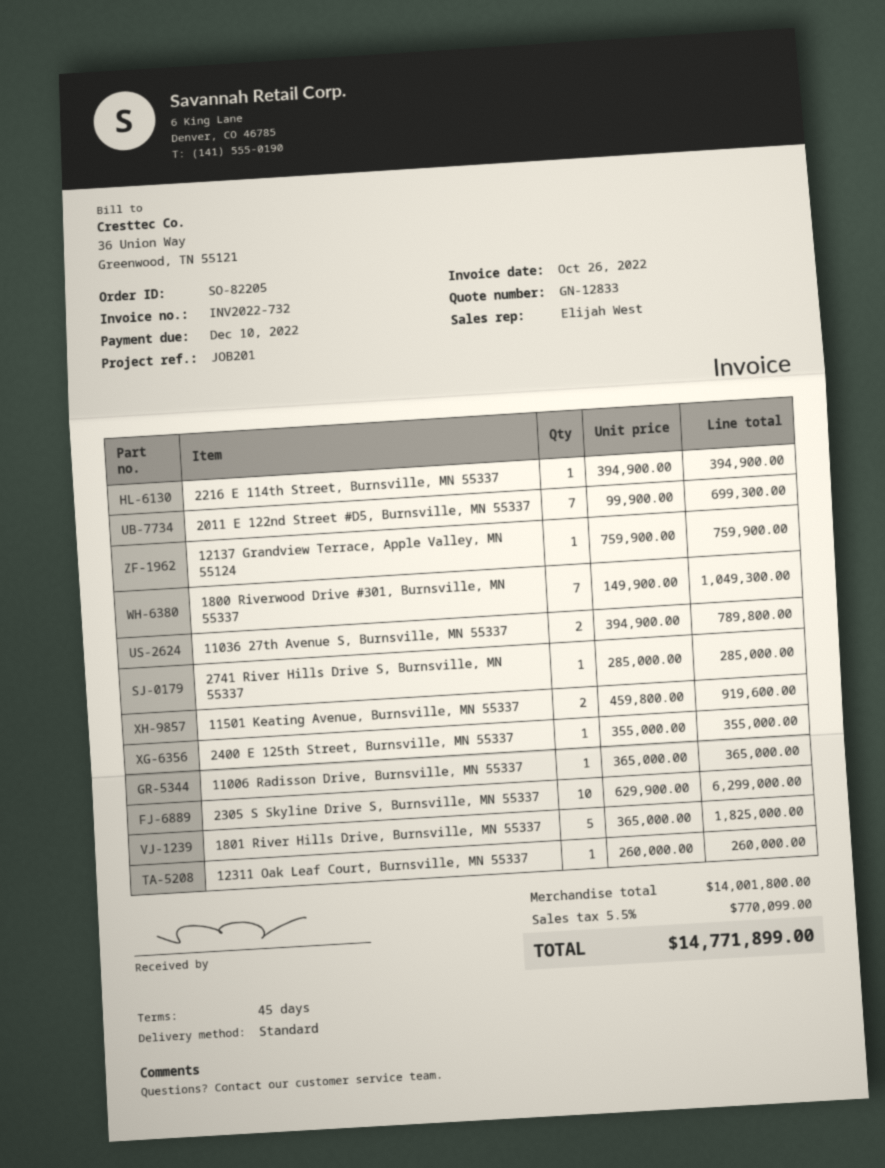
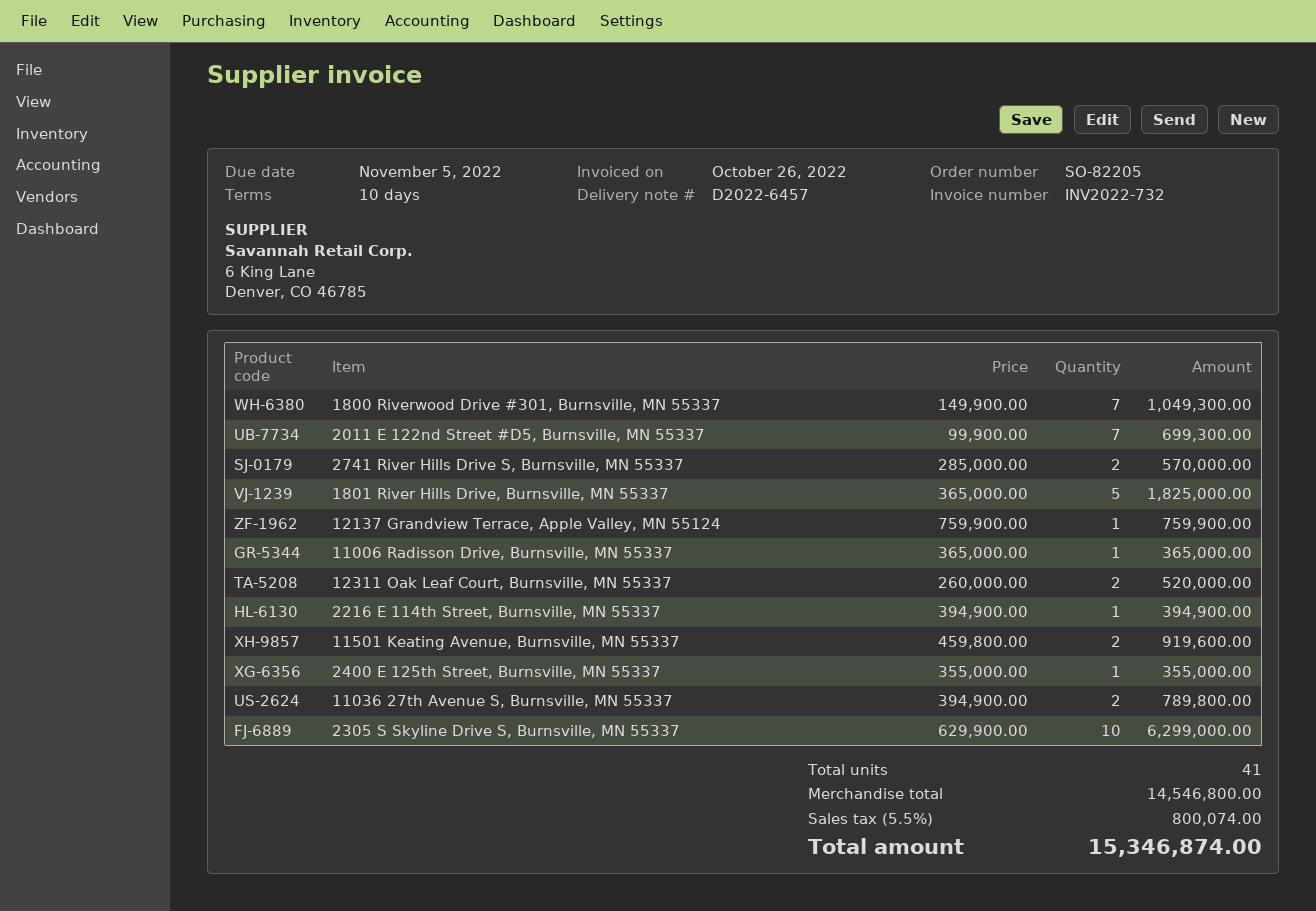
payment terms: 45 days -> 10 days
due date: 2022-12-10 -> 2022-11-05
2741 River Hills Drive S, Burnsville, MN 55337: 1 x 285000.00 = 285000.00 -> 2 x 285000.00 = 570000.00
12311 Oak Leaf Court, Burnsville, MN 55337: 1 x 260000.00 = 260000.00 -> 2 x 260000.00 = 520000.00
subtotal: 14001800.00 -> 14546800.00
tax: 5.5% = 770099.00 -> 5.5% = 800074.00
total: 14771899.00 -> 15346874.00

